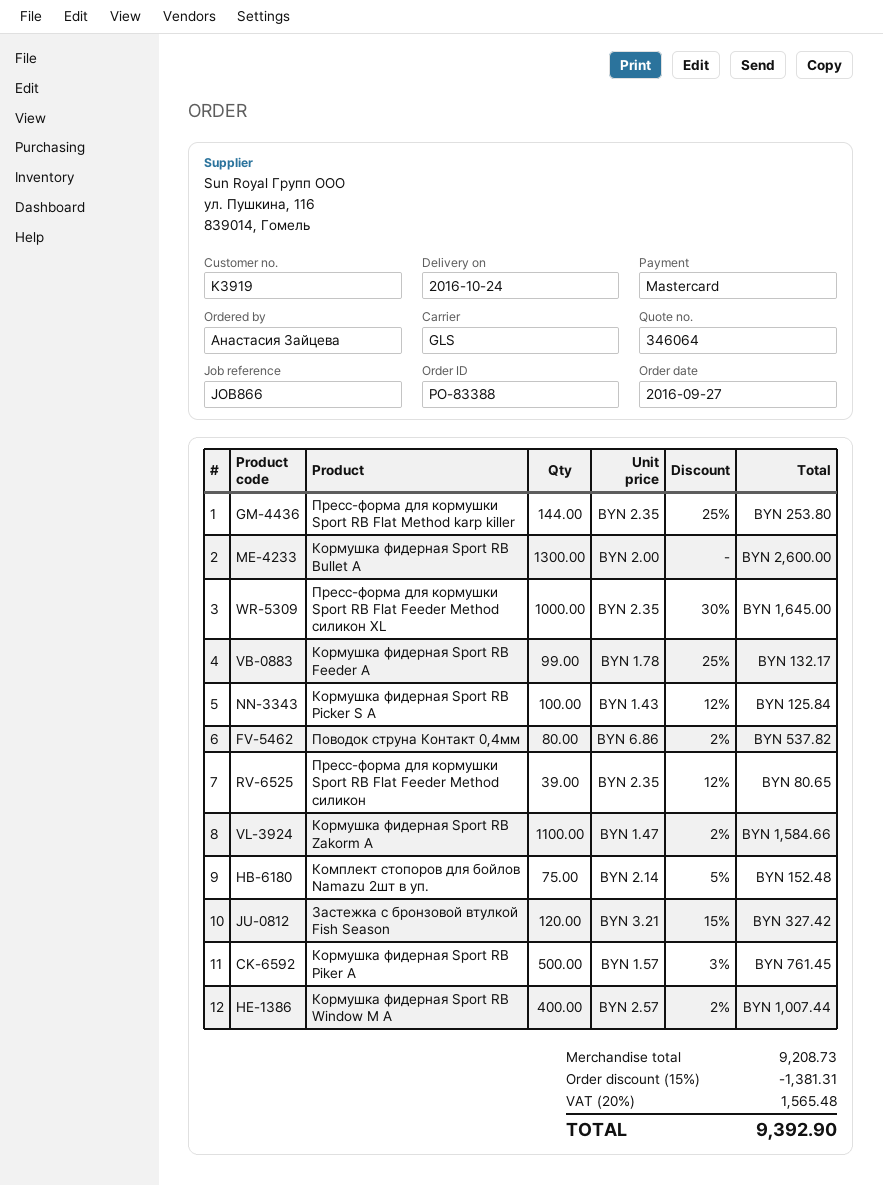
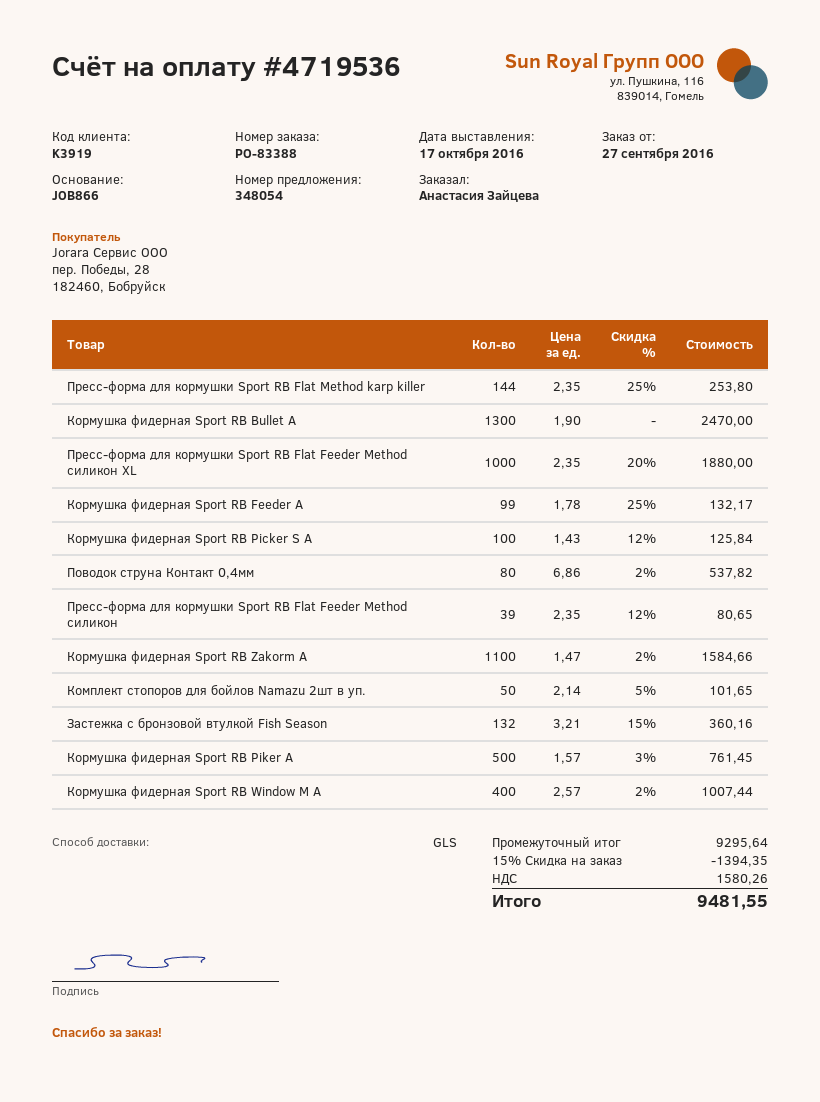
quote number: 346064 -> 348054
Кормушка фидерная Sport RB Bullet A: 1300 x 2.00 = 2600.00 -> 1300 x 1.90 = 2470.00
Пресс-форма для кормушки Sport RB Flat Feeder Method силикон XL: 1000 x 2.35 - 30% = 1645.00 -> 1000 x 2.35 - 20% = 1880.00
Комплект стопоров для бойлов Namazu 2шт в уп.: 75 x 2.14 - 5% = 152.48 -> 50 x 2.14 - 5% = 101.65
Застежка с бронзовой втулкой Fish Season: 120 x 3.21 - 15% = 327.42 -> 132 x 3.21 - 15% = 360.16
subtotal: 9208.73 -> 9295.64
discount: 15% = 1381.31 -> 15% = 1394.35
tax: 1565.48 -> 1580.26
total: 9392.90 -> 9481.55

